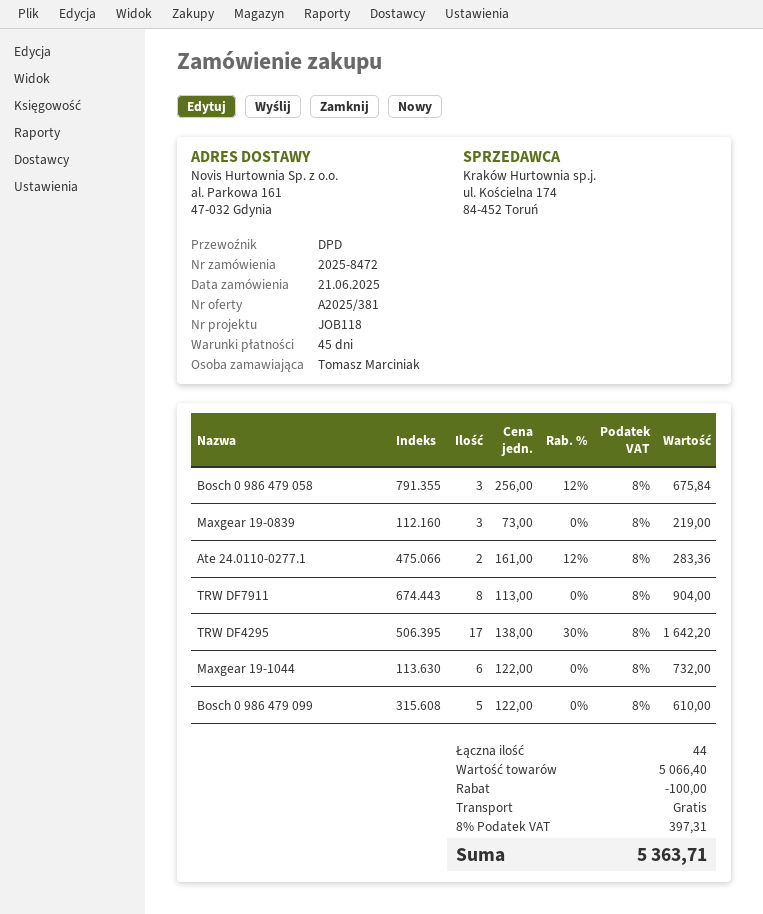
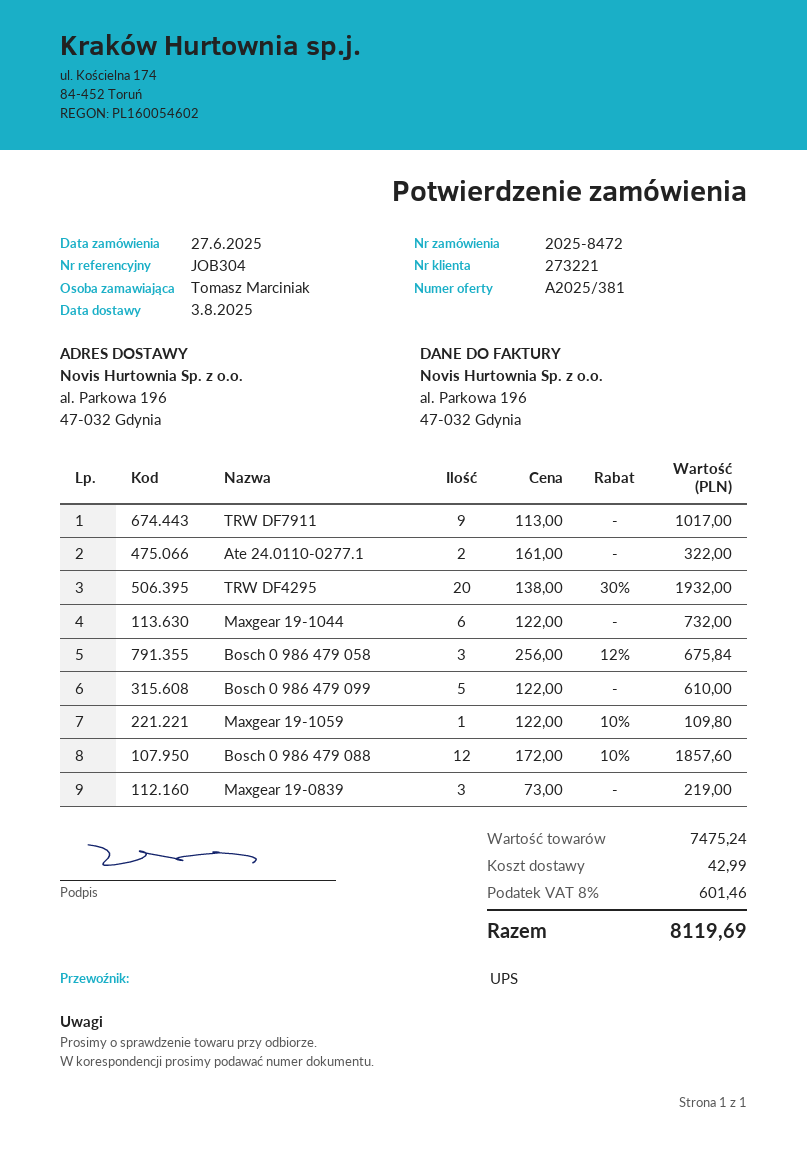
order date: 2025-06-21 -> 2025-06-27
reference: JOB118 -> JOB304
shipping method: DPD -> UPS
ship to: al. Parkowa 161, 47-032 Gdynia -> al. Parkowa 196, 47-032 Gdynia
Ate 24.0110-0277.1: 2 x 161.00 - 12% = 283.36 -> 2 x 161.00 = 322.00
TRW DF7911: 8 x 113.00 = 904.00 -> 9 x 113.00 = 1017.00
TRW DF4295: 17 x 138.00 - 30% = 1642.20 -> 20 x 138.00 - 30% = 1932.00
Maxgear 19-1059: none -> 1 x 122.00 - 10% = 109.80
Bosch 0 986 479 088: none -> 12 x 172.00 - 10% = 1857.60
subtotal: 5066.40 -> 7475.24
discount: 100.00 -> none
shipping: 0.00 -> 42.99
tax: 8% = 397.31 -> 8% = 601.46
total: 5363.71 -> 8119.69

